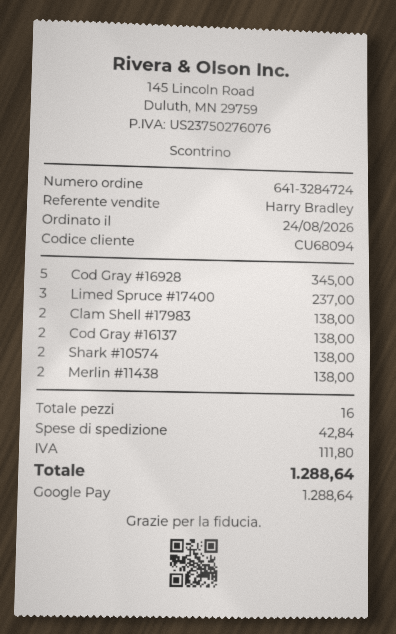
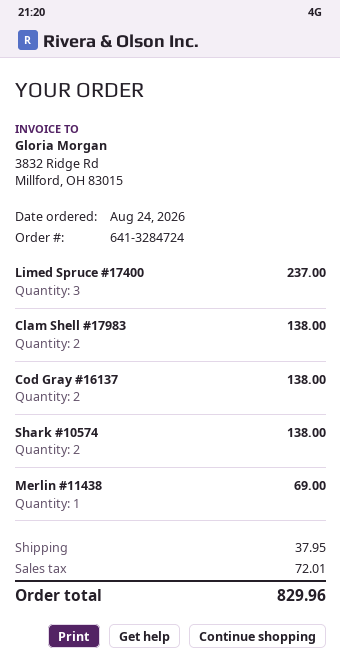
Cod Gray #16928: 5 for 345.00 -> none
Merlin #11438: 2 for 138.00 -> 1 for 69.00
shipping: 42.84 -> 37.95
tax: 111.80 -> 72.01
total: 1288.64 -> 829.96

